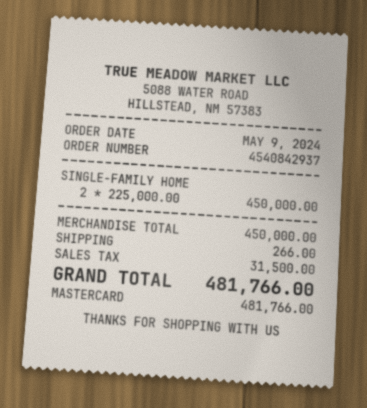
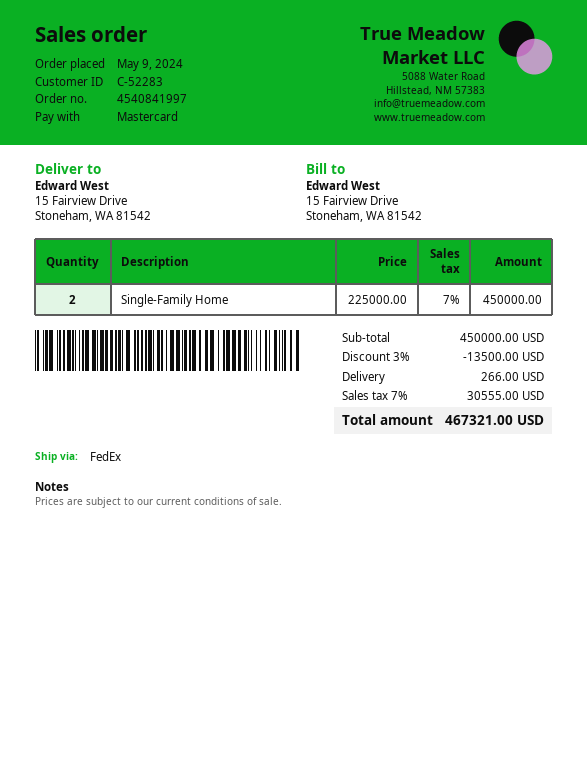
order number: 4540842937 -> 4540841997
discount: none -> 3% = 13500.00
tax: 31500.00 -> 30555.00
total: 481766.00 -> 467321.00

